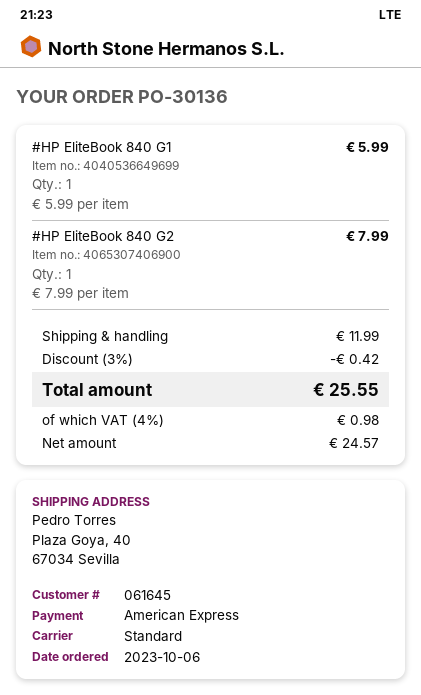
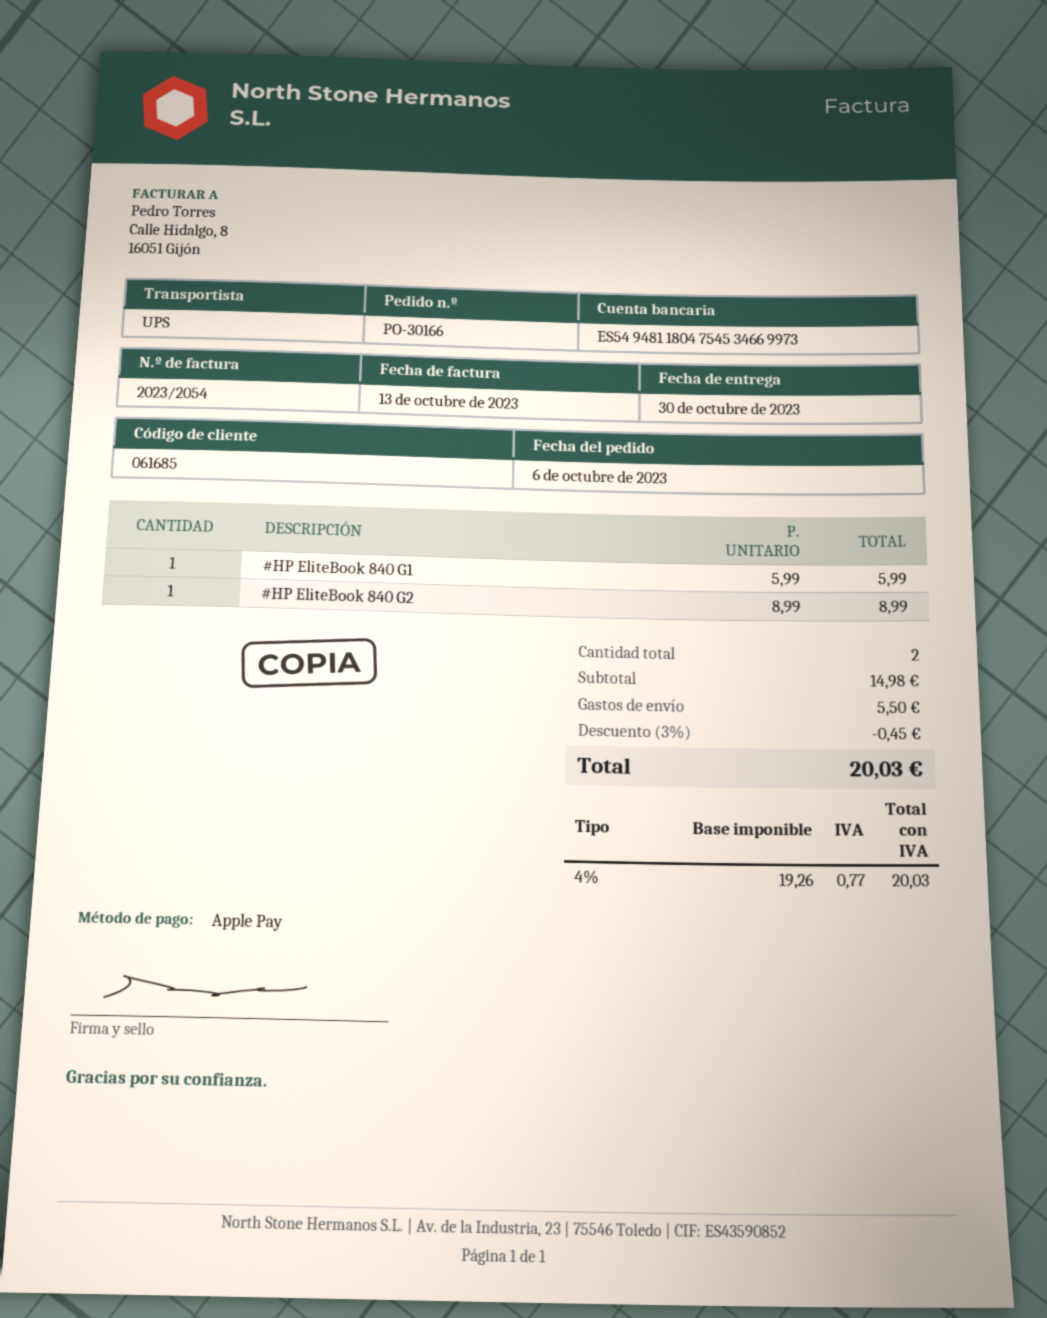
order number: PO-30136 -> PO-30166
customer number: 061645 -> 061685
payment method: American Express -> Apple Pay
shipping method: standard -> UPS
#HP EliteBook 840 G2: 1 x 7.99 = 7.99 -> 1 x 8.99 = 8.99
discount: 3% = 0.42 -> 3% = 0.45
shipping: 11.99 -> 5.50
net: 24.57 -> 19.26
tax: 4% = 0.98 -> 4% = 0.77
total: 25.55 -> 20.03

